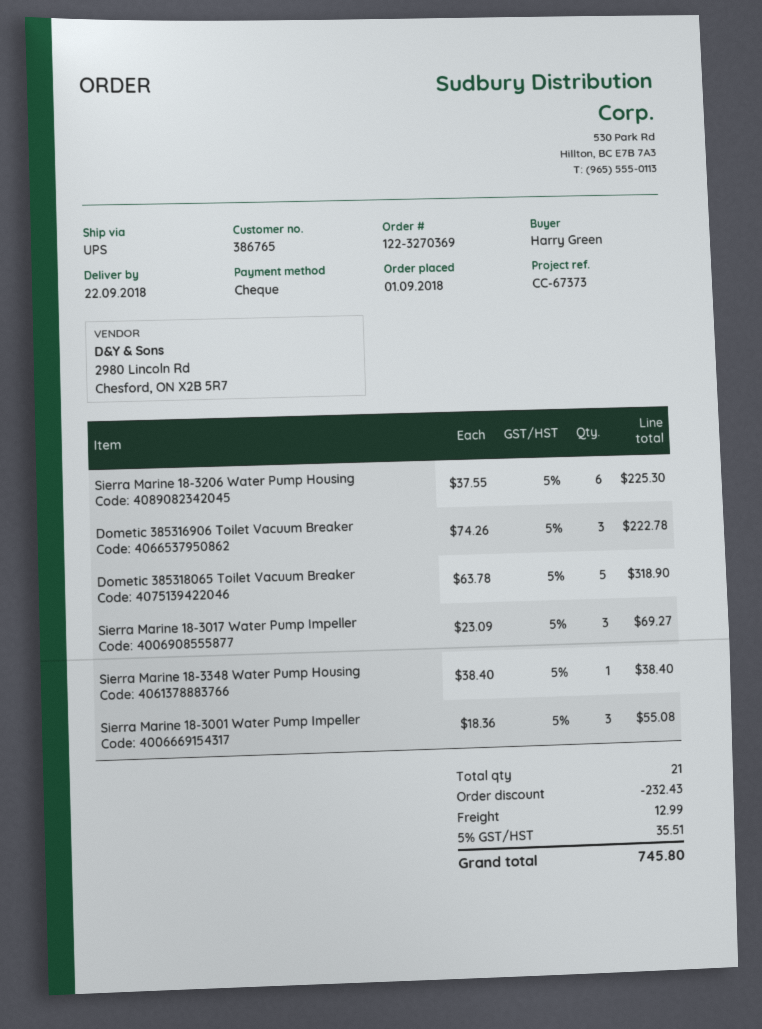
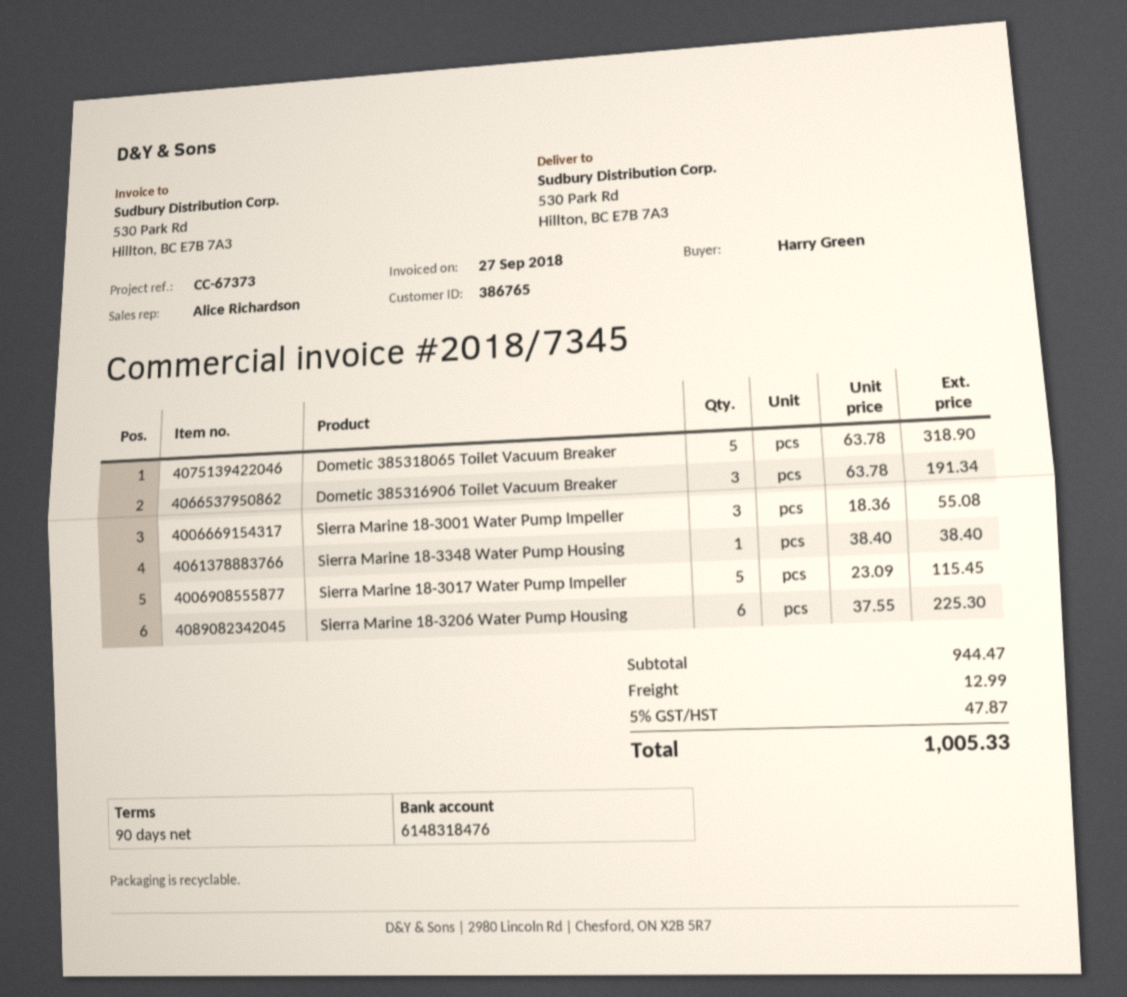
Dometic 385316906 Toilet Vacuum Breaker: 3 x 74.26 = 222.78 -> 3 x 63.78 = 191.34
Sierra Marine 18-3017 Water Pump Impeller: 3 x 23.09 = 69.27 -> 5 x 23.09 = 115.45
discount: 232.43 -> none
tax: 5% = 35.51 -> 5% = 47.87
total: 745.80 -> 1005.33

